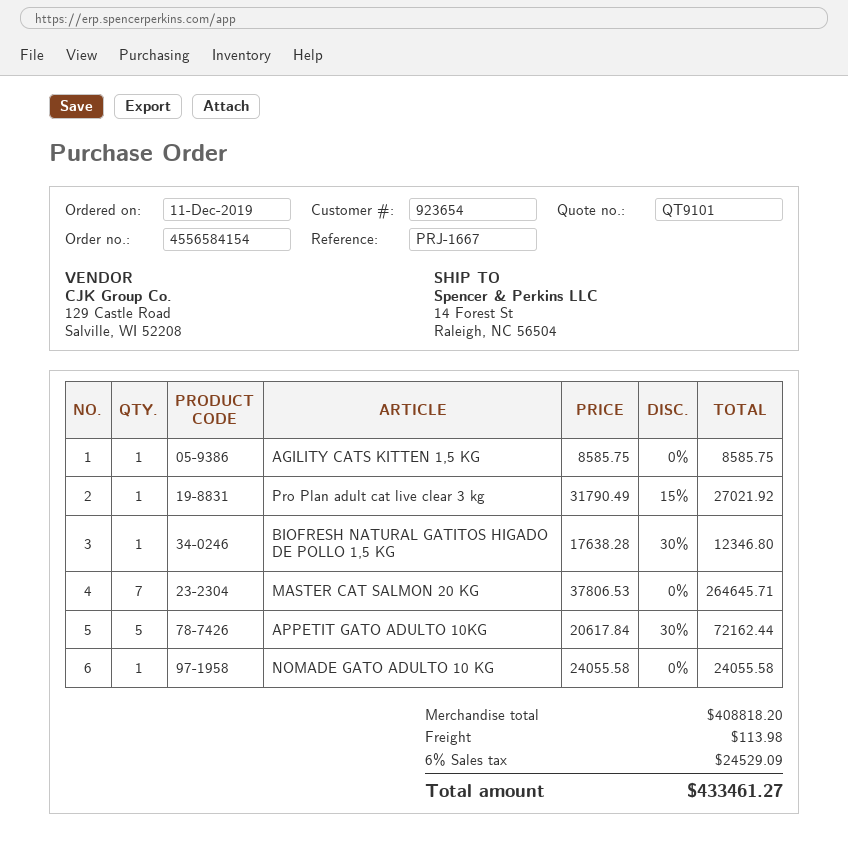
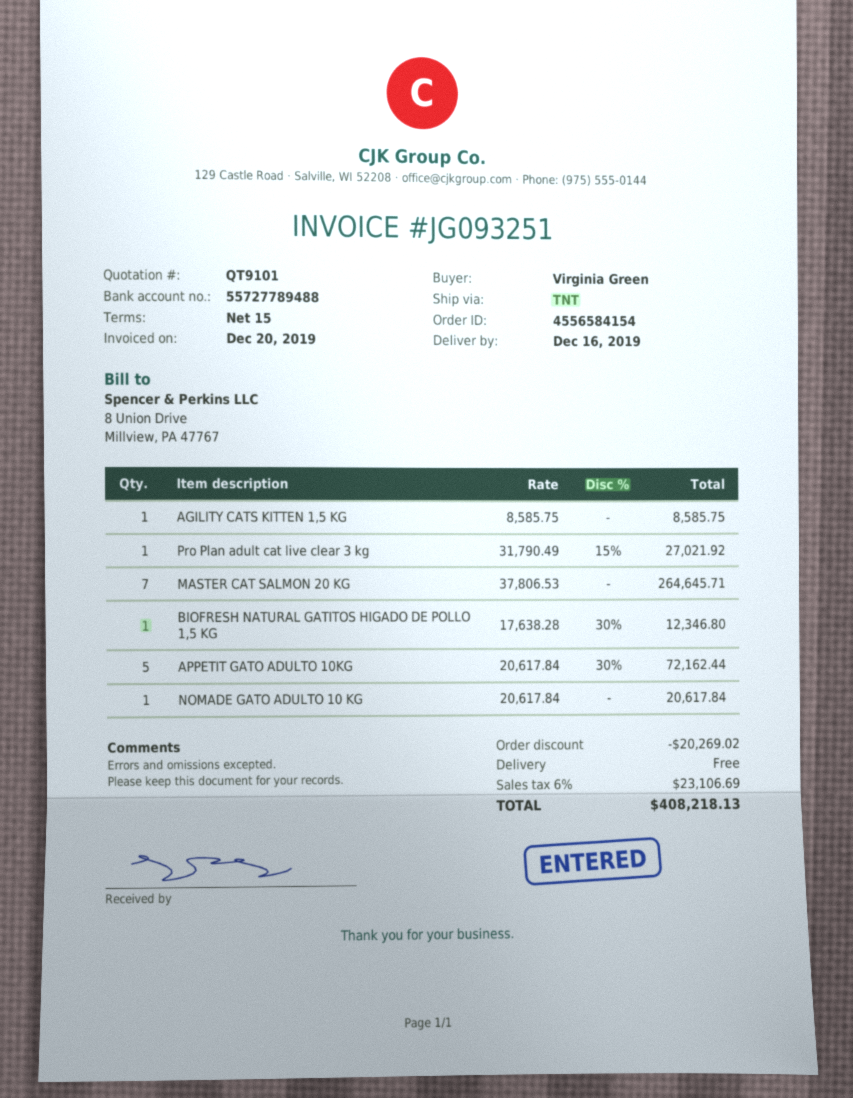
NOMADE GATO ADULTO 10 KG: 1 x 24055.58 = 24055.58 -> 1 x 20617.84 = 20617.84
discount: none -> 20269.02
shipping: 113.98 -> 0.00
tax: 6% = 24529.09 -> 6% = 23106.69
total: 433461.27 -> 408218.13

